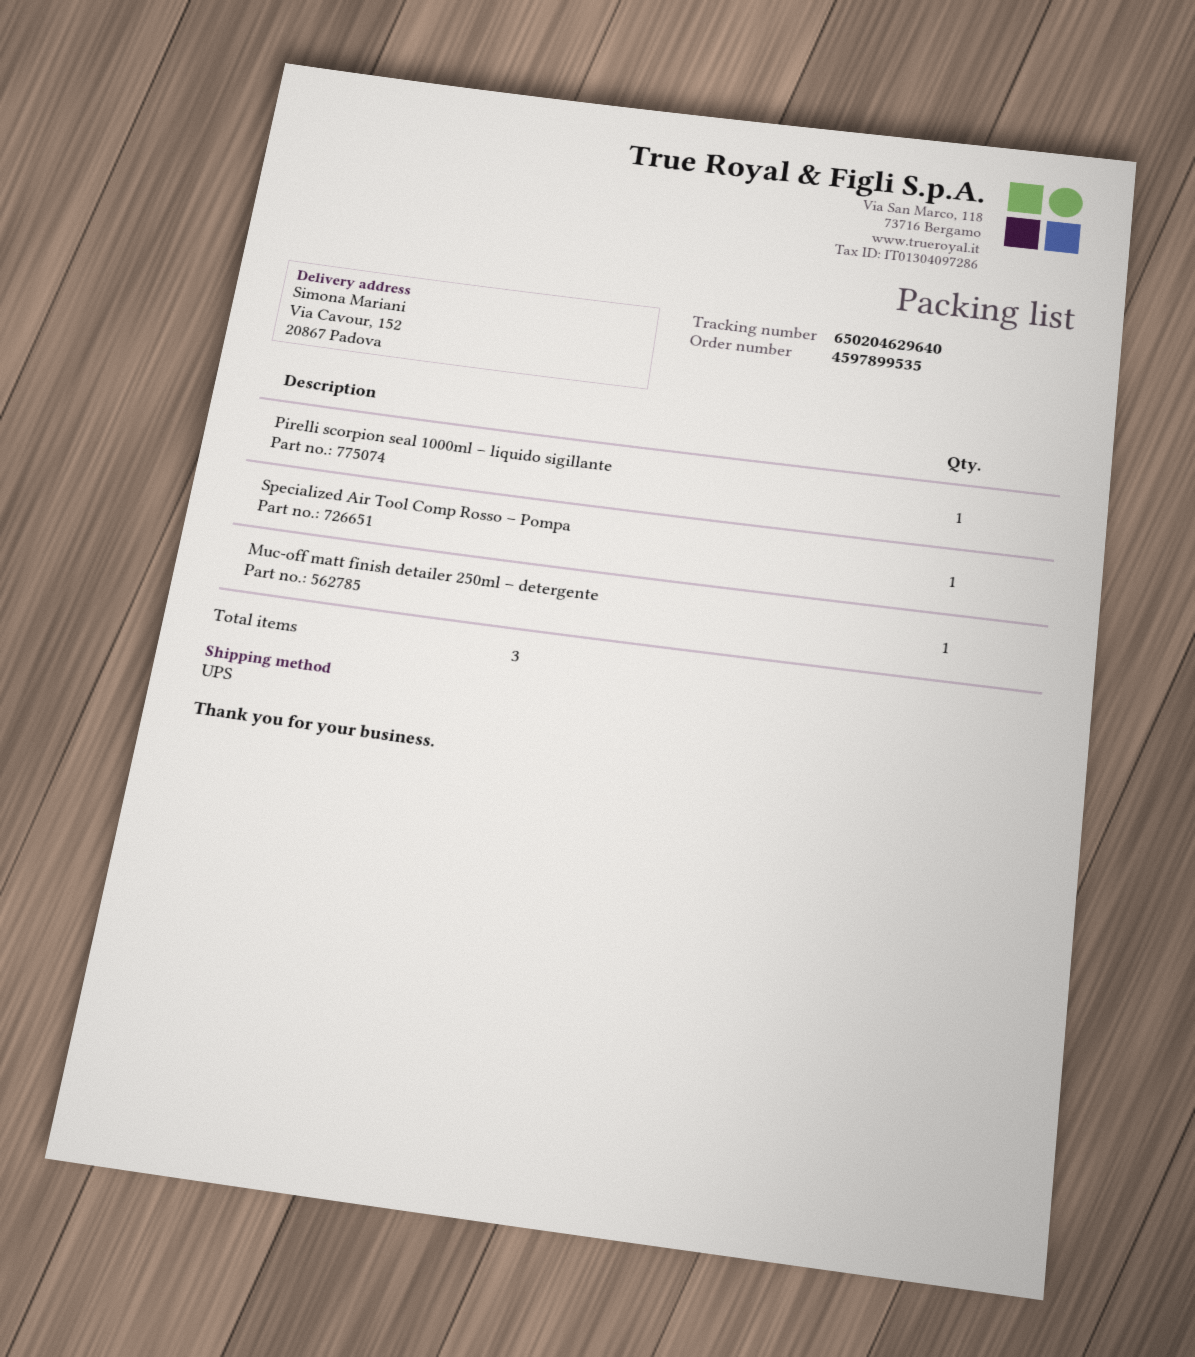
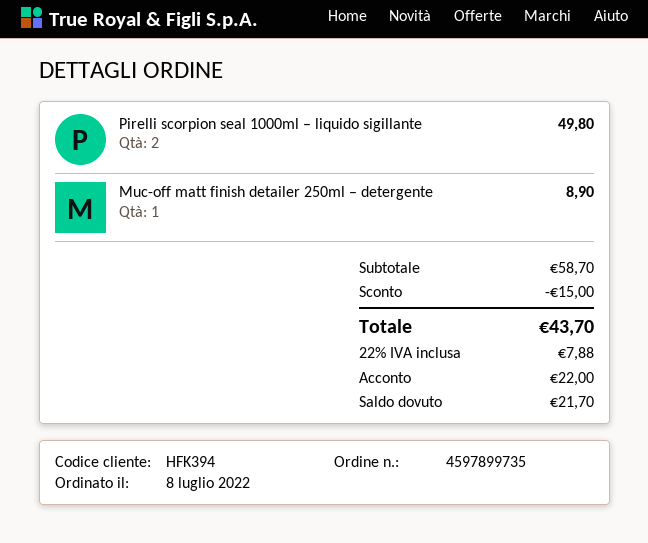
order number: 4597899535 -> 4597899735
Pirelli scorpion seal 1000ml – liquido sigillante: 1 -> 2
Specialized Air Tool Comp Rosso – Pompa: 1 -> none

